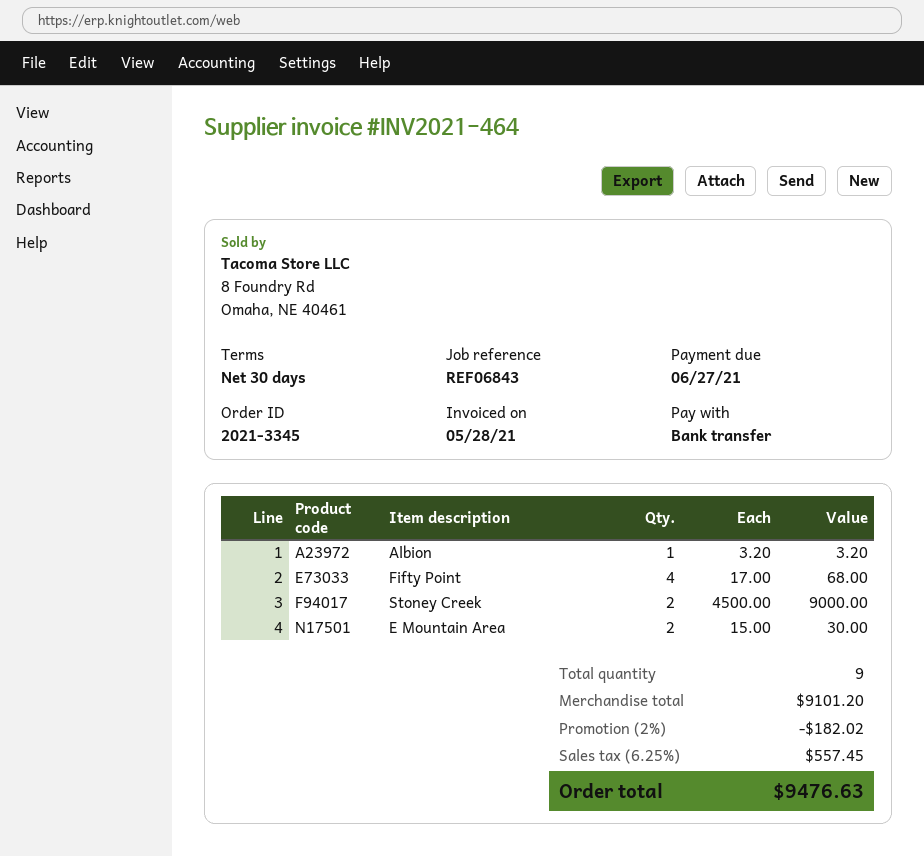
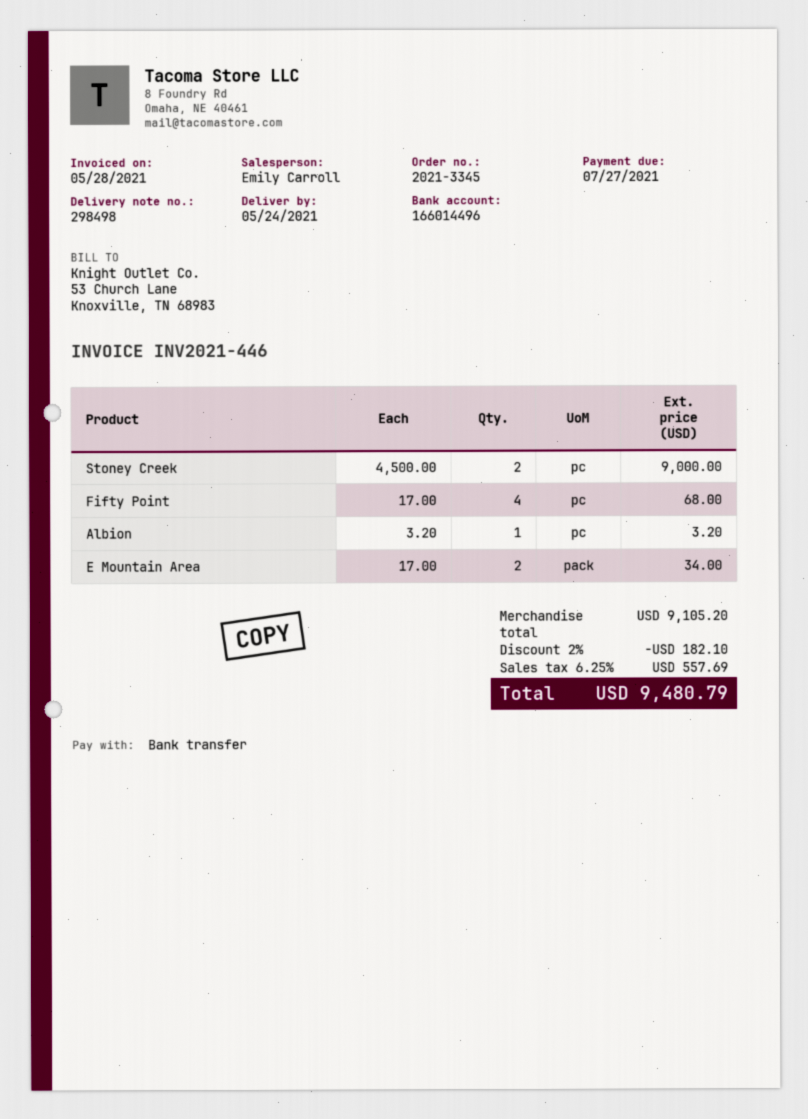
invoice number: INV2021-464 -> INV2021-446
due date: 2021-06-27 -> 2021-07-27
E Mountain Area: 2 x 15.00 = 30.00 -> 2 x 17.00 = 34.00
subtotal: 9101.20 -> 9105.20
discount: 2% = 182.02 -> 2% = 182.10
tax: 6.25% = 557.45 -> 6.25% = 557.69
total: 9476.63 -> 9480.79

